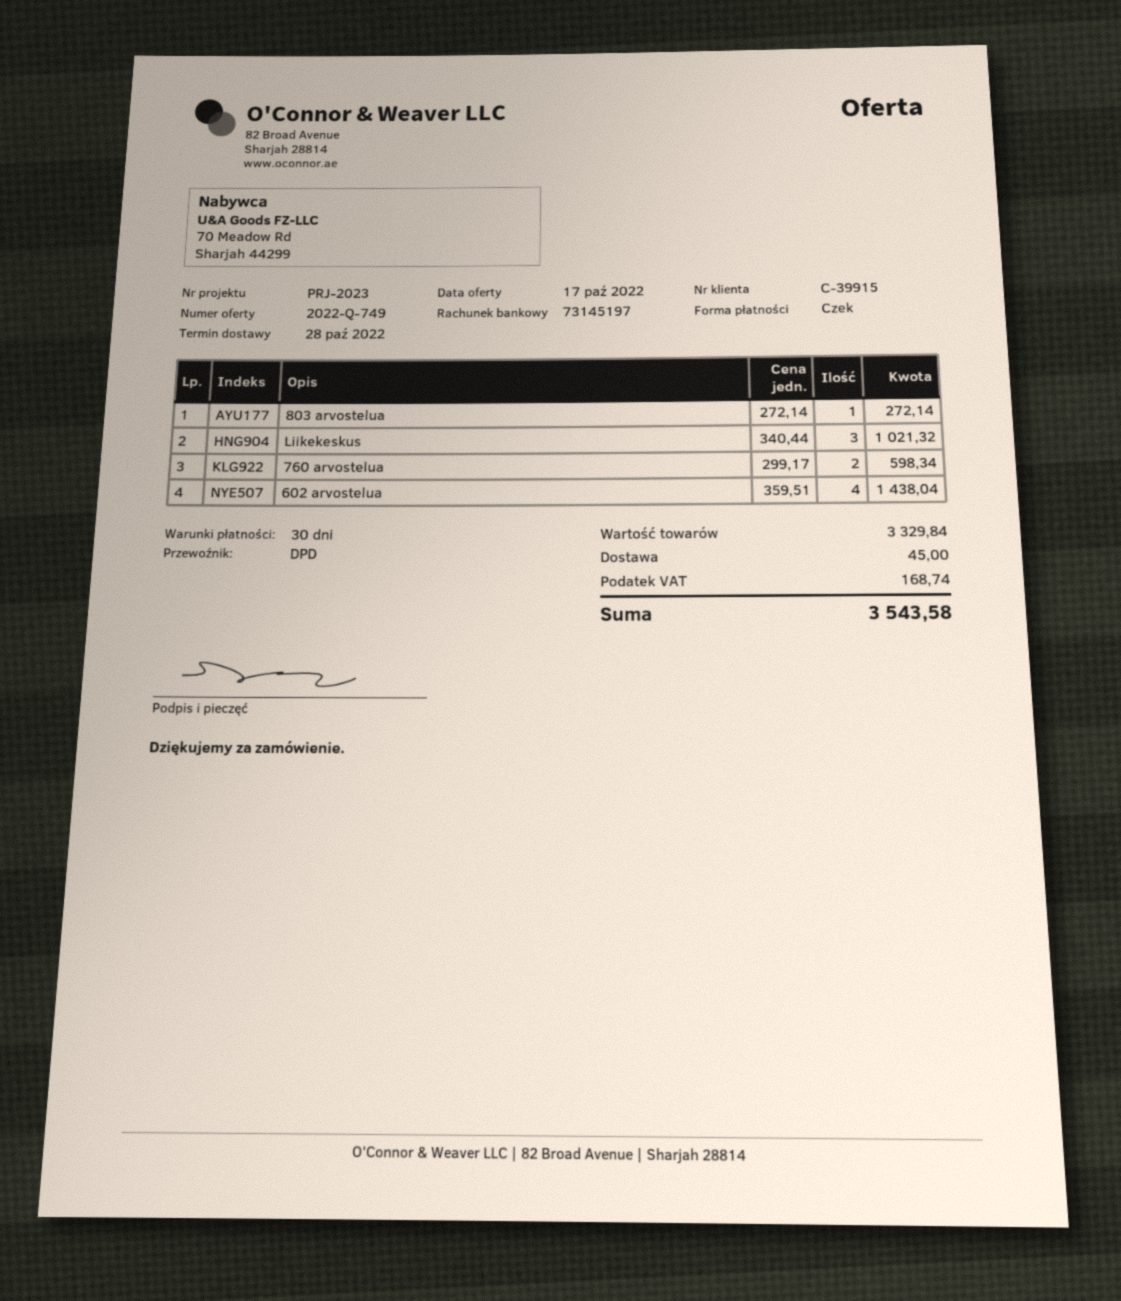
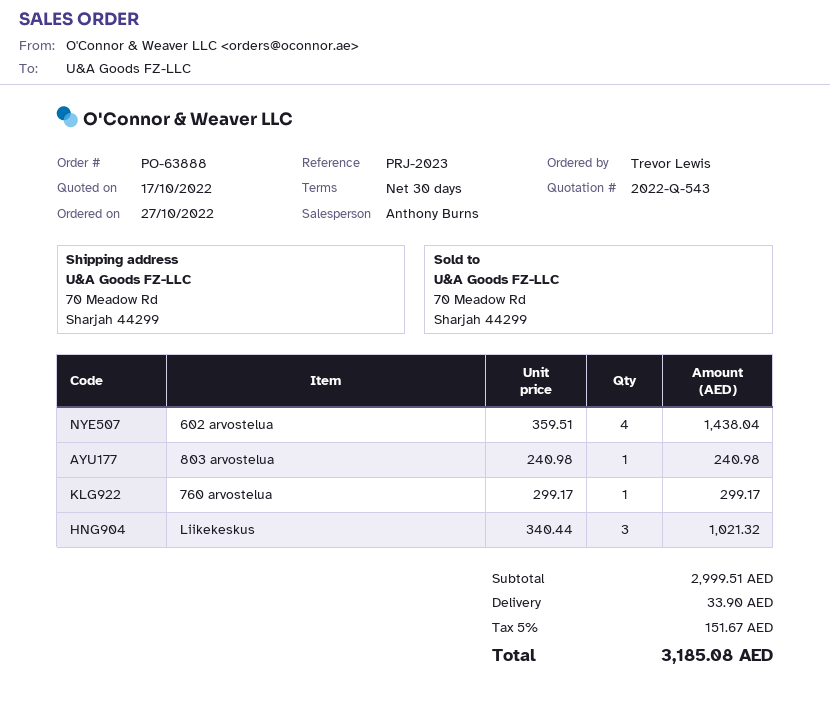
quote number: 2022-Q-749 -> 2022-Q-543
803 arvostelua: 1 x 272.14 = 272.14 -> 1 x 240.98 = 240.98
760 arvostelua: 2 x 299.17 = 598.34 -> 1 x 299.17 = 299.17
subtotal: 3329.84 -> 2999.51
shipping: 45.00 -> 33.90
tax: 168.74 -> 151.67
total: 3543.58 -> 3185.08

